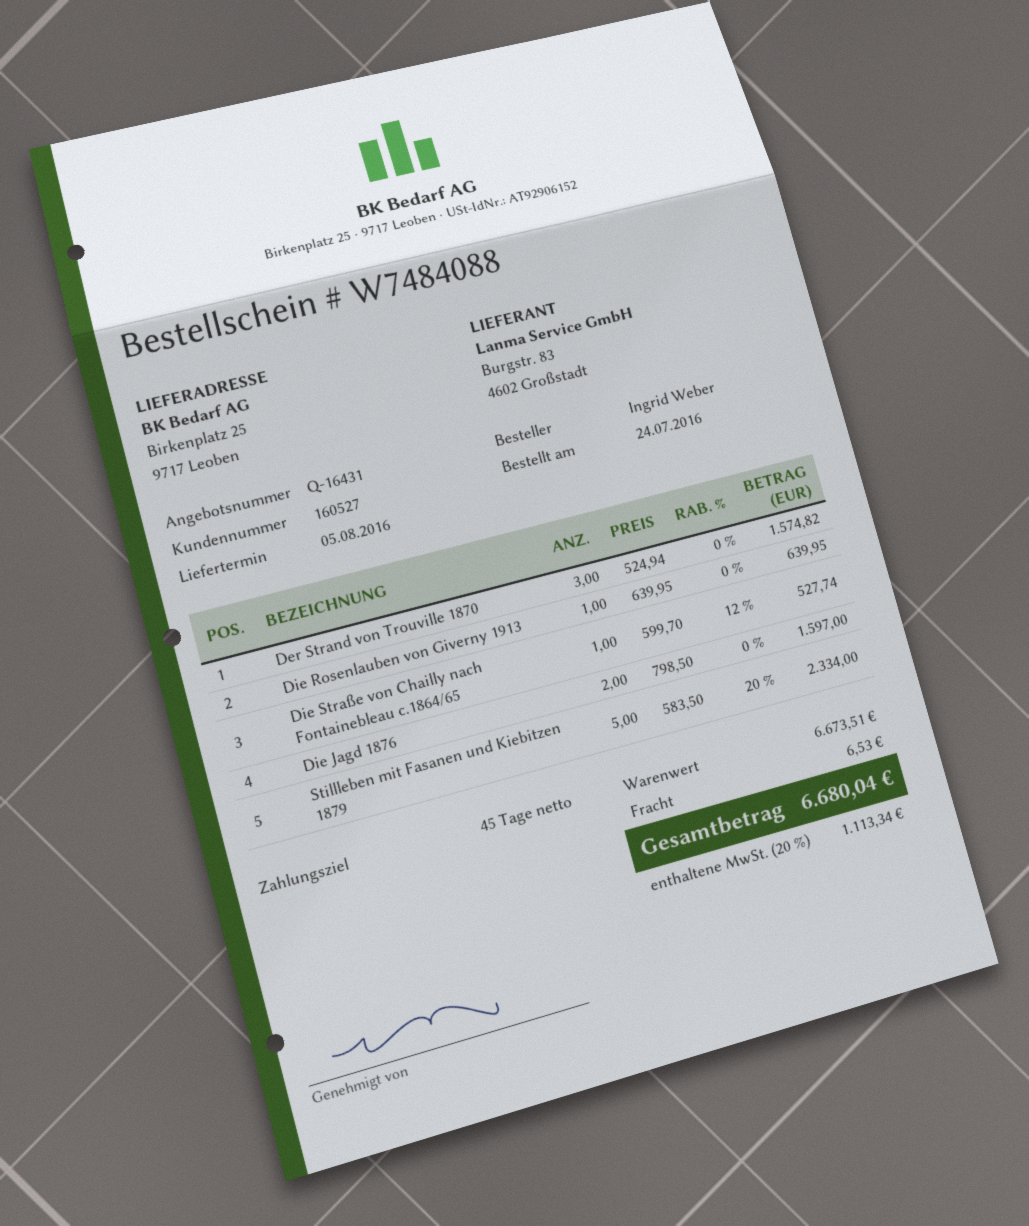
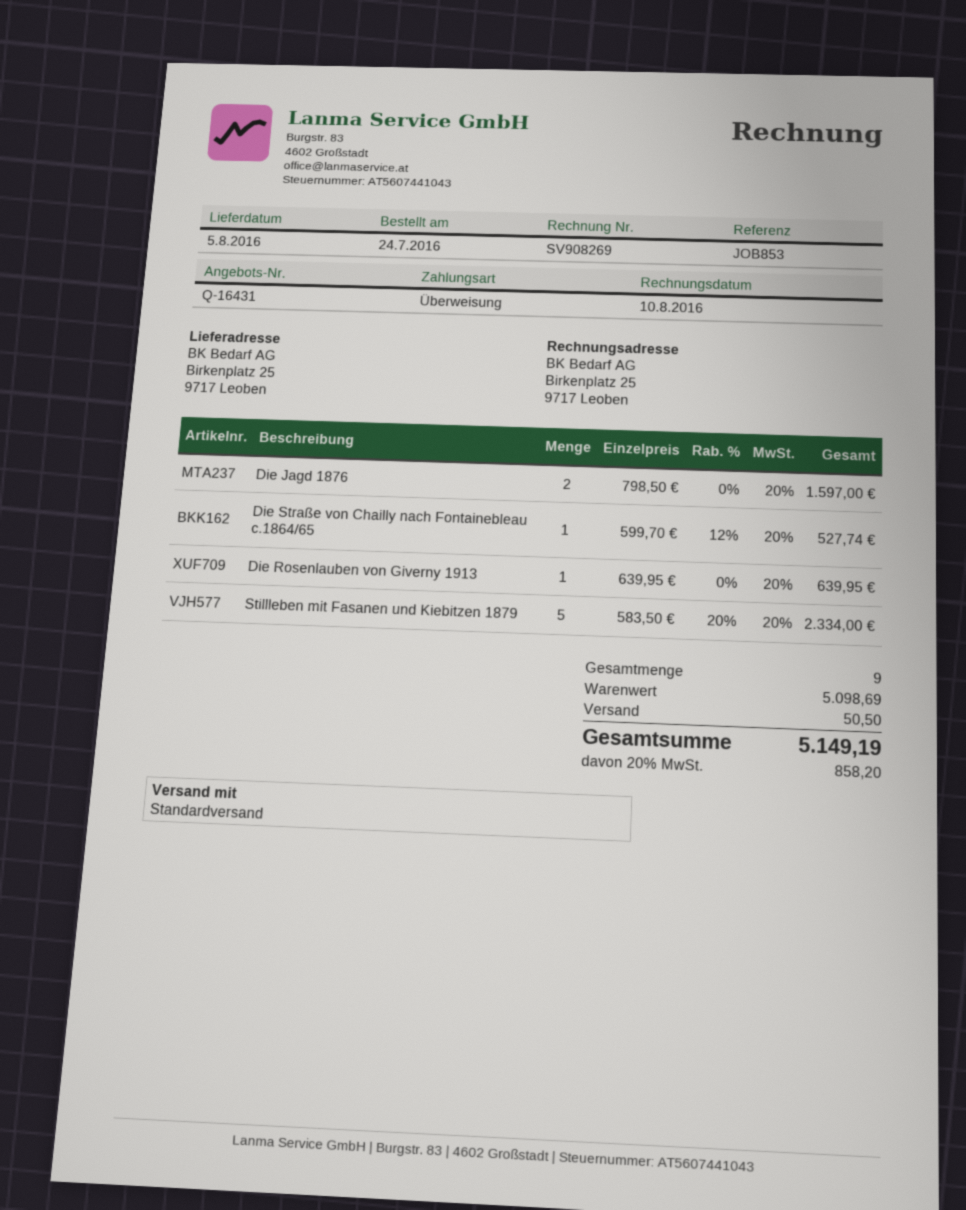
Der Strand von Trouville 1870: 3 x 524.94 = 1574.82 -> none
subtotal: 6673.51 -> 5098.69
shipping: 6.53 -> 50.50
tax: 20% = 1113.34 -> 20% = 858.20
total: 6680.04 -> 5149.19

